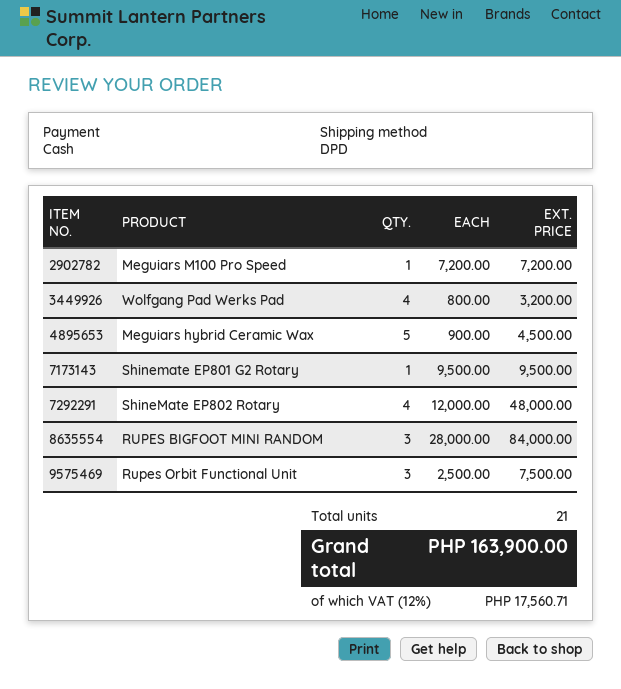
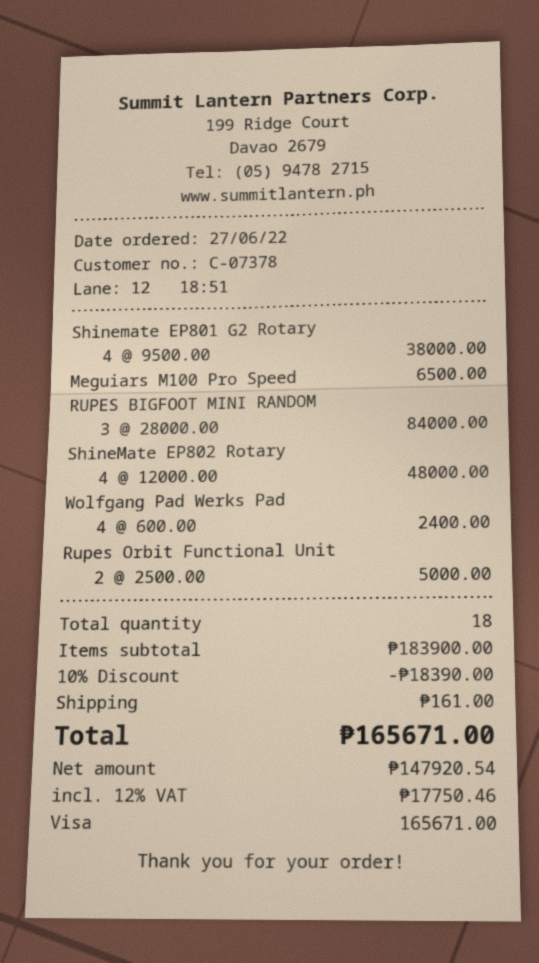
payment method: cash -> Visa
Meguiars M100 Pro Speed: 1 x 7200.00 = 7200.00 -> 1 x 6500.00 = 6500.00
Wolfgang Pad Werks Pad: 4 x 800.00 = 3200.00 -> 4 x 600.00 = 2400.00
Meguiars hybrid Ceramic Wax: 5 x 900.00 = 4500.00 -> none
Shinemate EP801 G2 Rotary: 1 x 9500.00 = 9500.00 -> 4 x 9500.00 = 38000.00
Rupes Orbit Functional Unit: 3 x 2500.00 = 7500.00 -> 2 x 2500.00 = 5000.00
total quantity: 21 -> 18
discount: none -> 10% = 18390.00
shipping: none -> 161.00
tax: 12% = 17560.71 -> 12% = 17750.46
total: 163900.00 -> 165671.00

